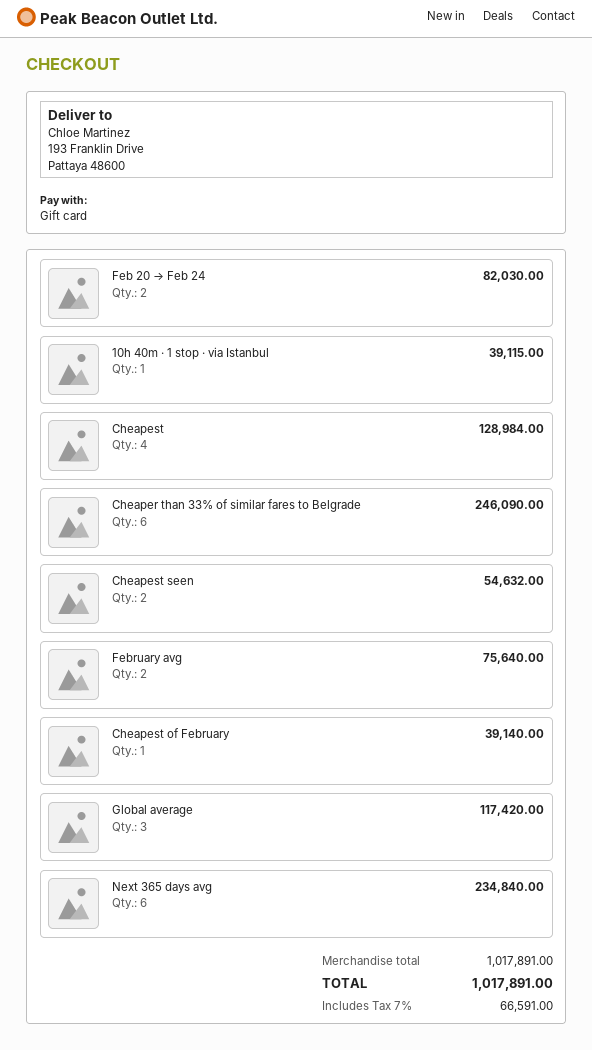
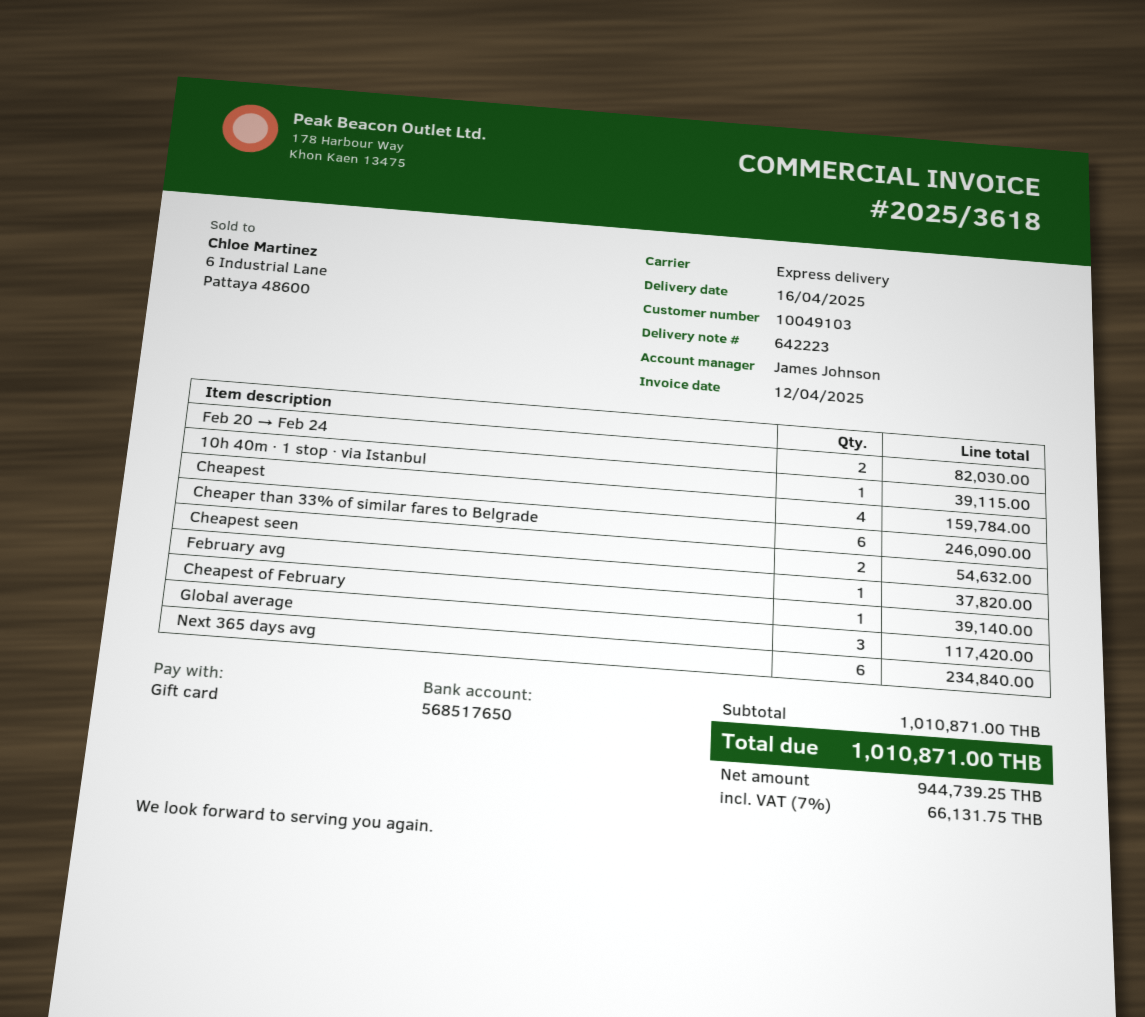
Cheapest: 4 for 128984.00 -> 4 for 159784.00
February avg: 2 for 75640.00 -> 1 for 37820.00
subtotal: 1017891.00 -> 1010871.00
tax: 7% = 66591.00 -> 7% = 66131.75
total: 1017891.00 -> 1010871.00

